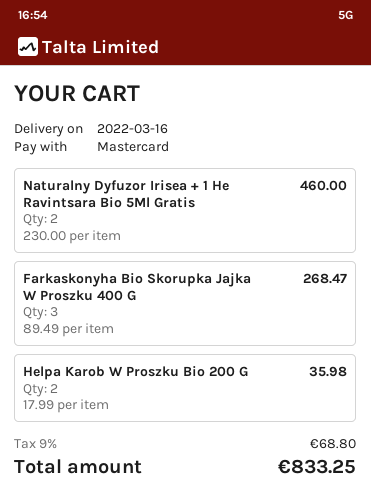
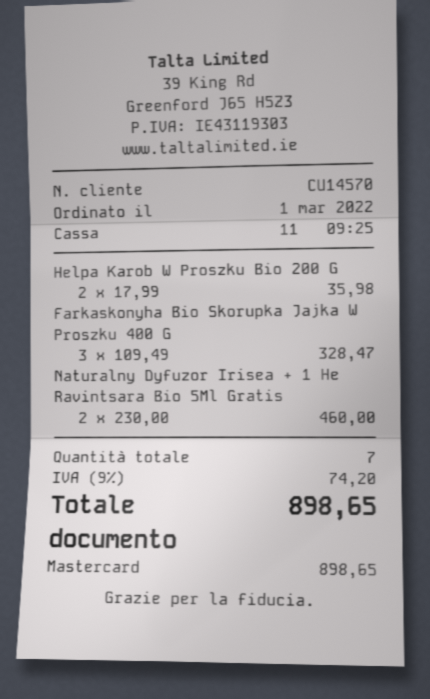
Farkaskonyha Bio Skorupka Jajka W Proszku 400 G: 3 x 89.49 = 268.47 -> 3 x 109.49 = 328.47
tax: 9% = 68.80 -> 9% = 74.20
total: 833.25 -> 898.65

